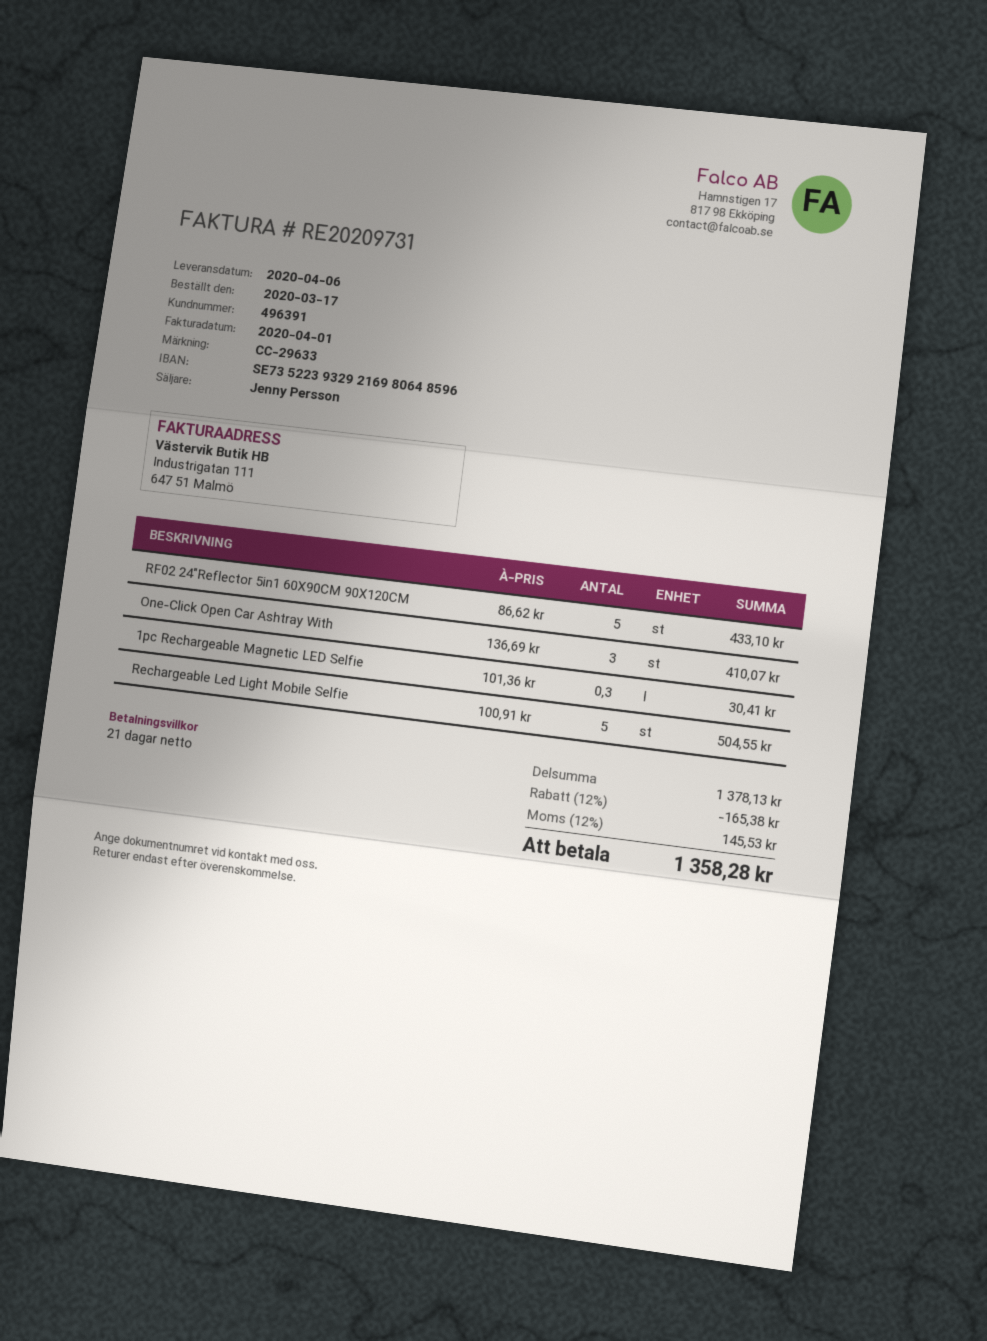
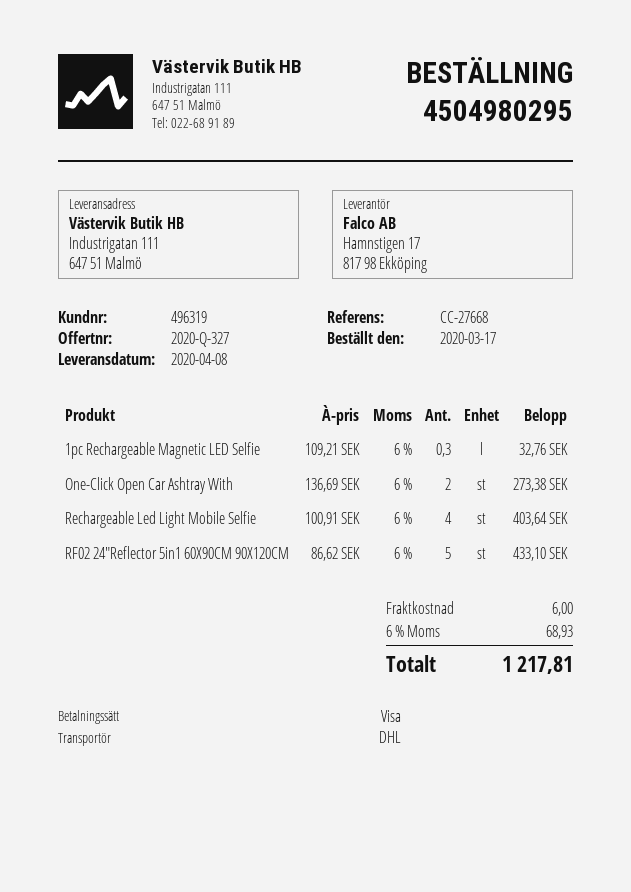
delivery date: 2020-04-06 -> 2020-04-08
customer number: 496391 -> 496319
reference: CC-29633 -> CC-27668
One-Click Open Car Ashtray With: 3 x 136.69 = 410.07 -> 2 x 136.69 = 273.38
1pc Rechargeable Magnetic LED Selfie: 0.3 x 101.36 = 30.41 -> 0.3 x 109.21 = 32.76
Rechargeable Led Light Mobile Selfie: 5 x 100.91 = 504.55 -> 4 x 100.91 = 403.64
discount: 12% = 165.38 -> none
shipping: none -> 6.00
tax: 12% = 145.53 -> 6% = 68.93
total: 1358.28 -> 1217.81

